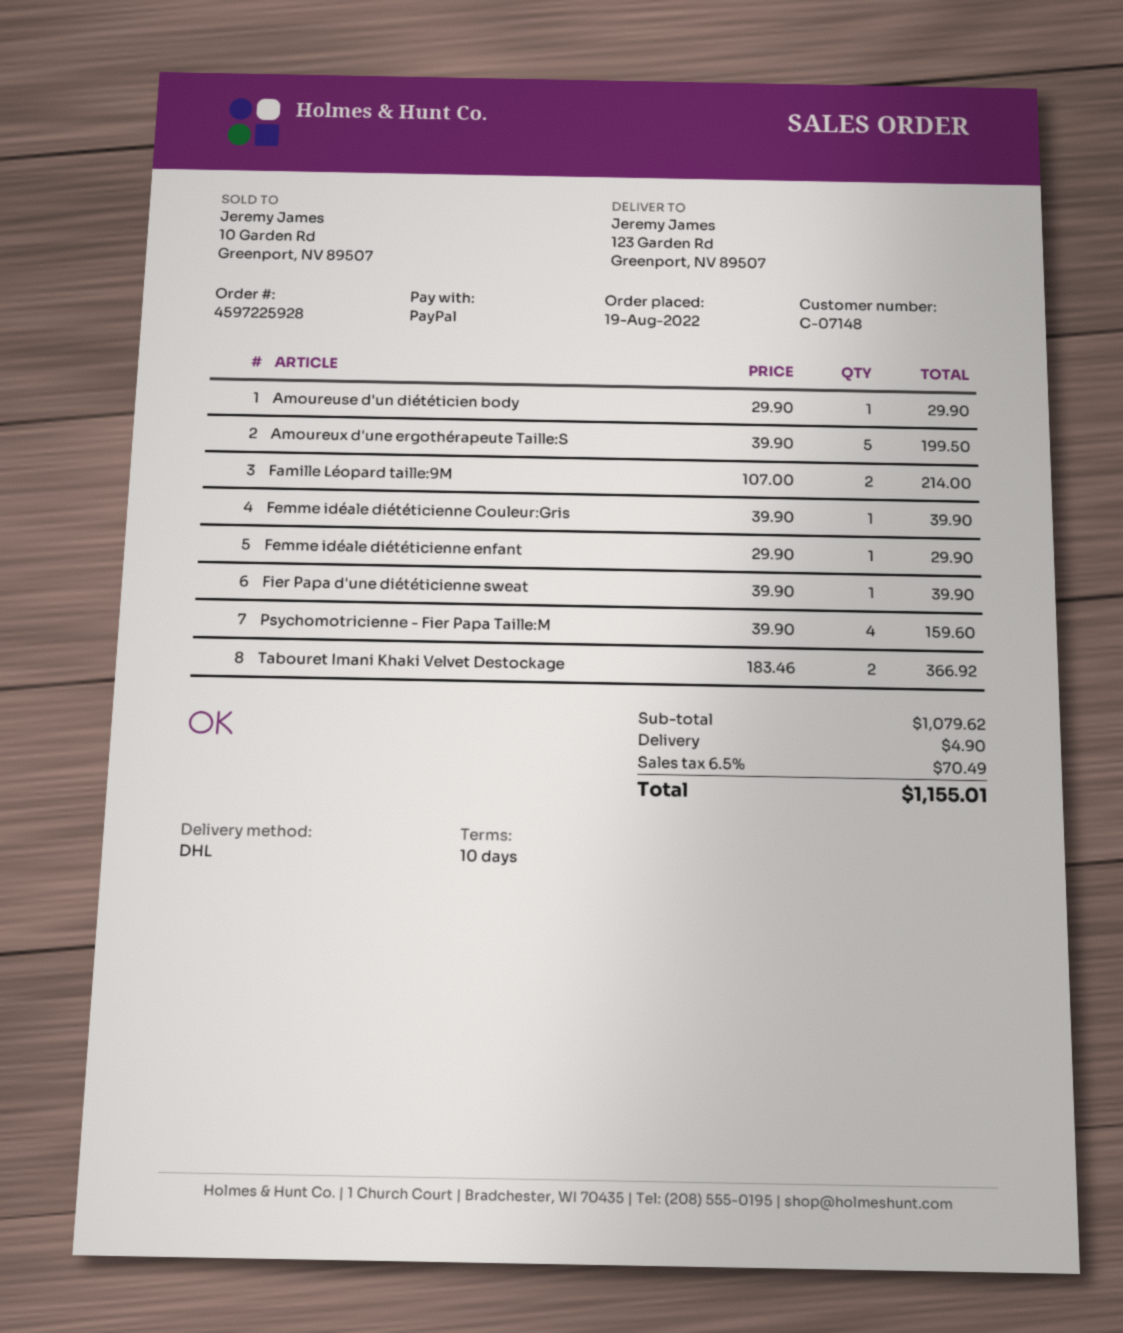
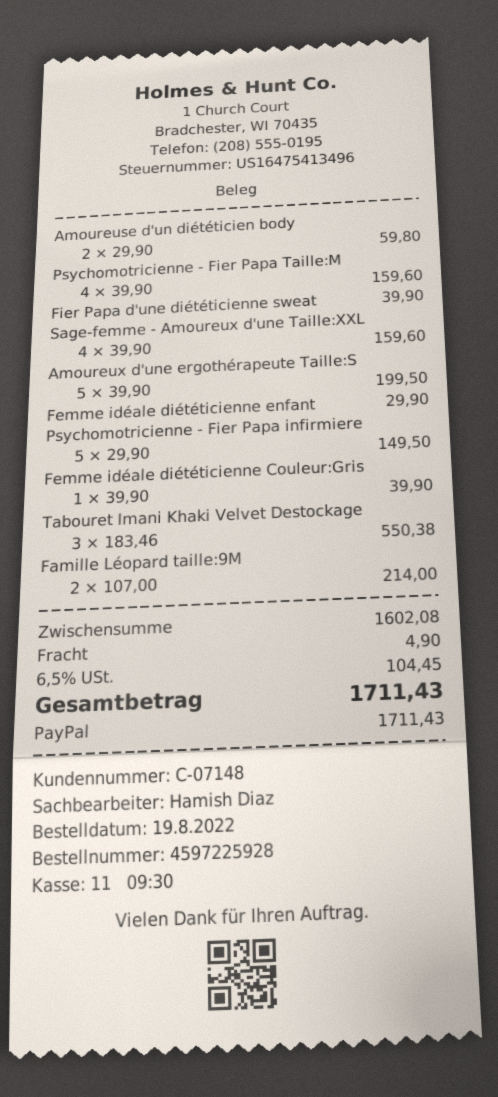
Amoureuse d'un diététicien body: 1 x 29.90 = 29.90 -> 2 x 29.90 = 59.80
Tabouret Imani Khaki Velvet Destockage: 2 x 183.46 = 366.92 -> 3 x 183.46 = 550.38
Sage-femme - Amoureux d'une Taille:XXL: none -> 4 x 39.90 = 159.60
Psychomotricienne - Fier Papa infirmiere: none -> 5 x 29.90 = 149.50
subtotal: 1079.62 -> 1602.08
tax: 6.5% = 70.49 -> 6.5% = 104.45
total: 1155.01 -> 1711.43

